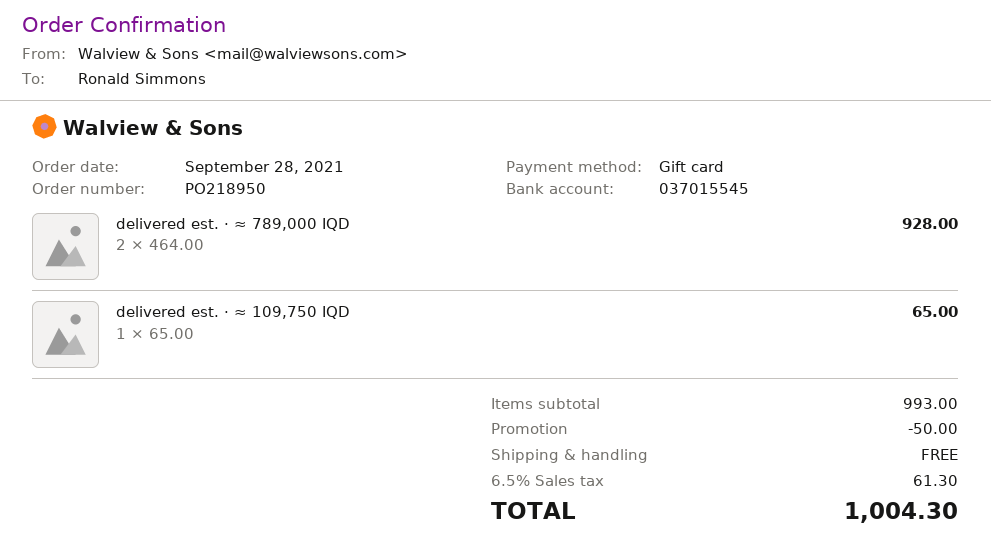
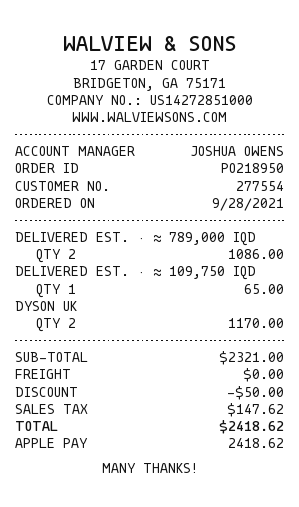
payment method: gift card -> Apple Pay
delivered est. · ≈ 789,000 IQD: 2 for 928.00 -> 2 for 1086.00
DYSON UK: none -> 2 for 1170.00
subtotal: 993.00 -> 2321.00
tax: 61.30 -> 147.62
total: 1004.30 -> 2418.62

